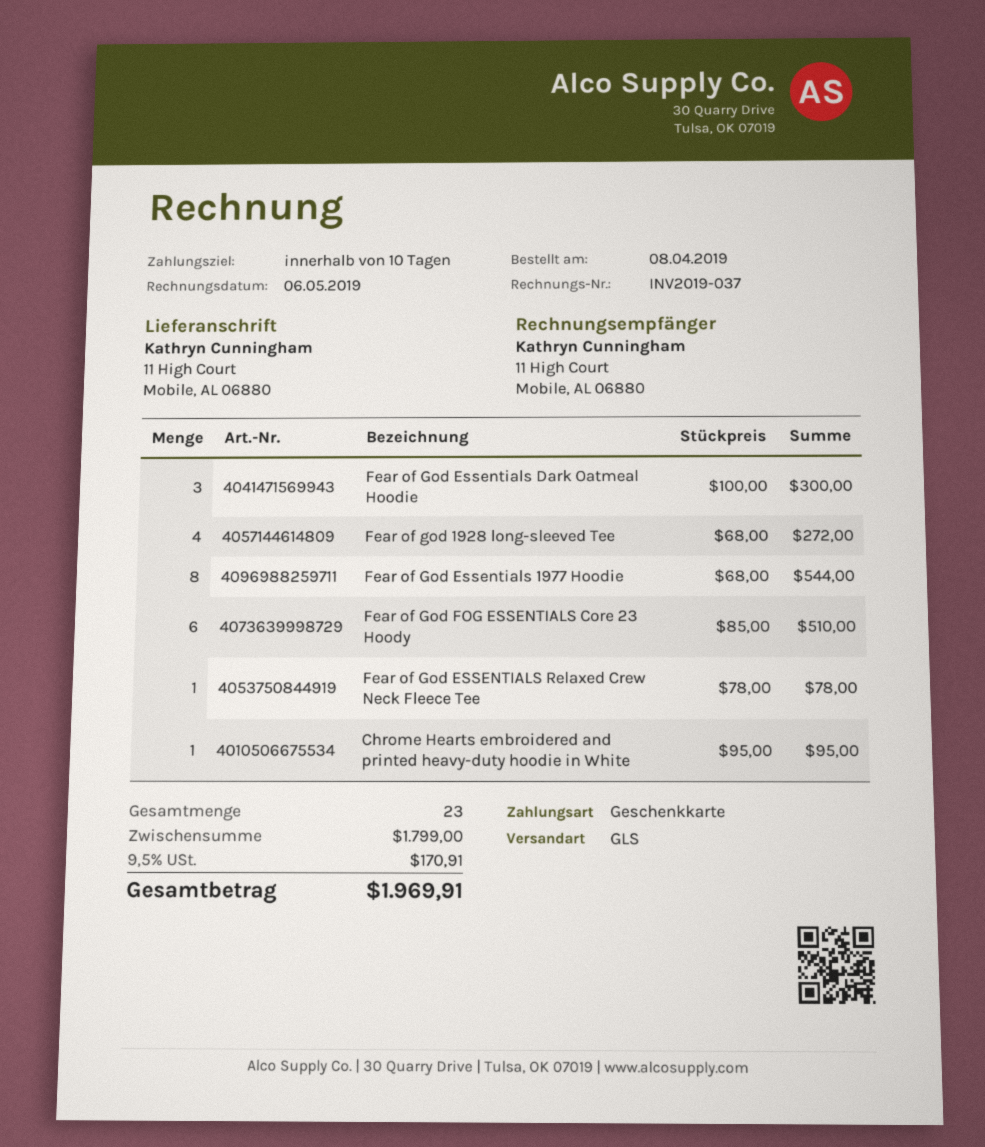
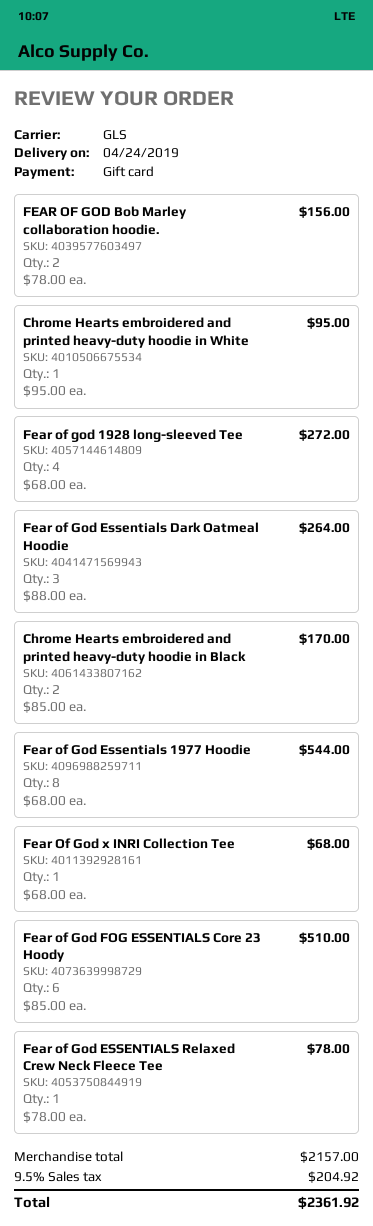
Fear of God Essentials Dark Oatmeal Hoodie: 3 x 100.00 = 300.00 -> 3 x 88.00 = 264.00
FEAR OF GOD Bob Marley collaboration hoodie.: none -> 2 x 78.00 = 156.00
Chrome Hearts embroidered and printed heavy-duty hoodie in Black: none -> 2 x 85.00 = 170.00
Fear Of God x INRI Collection Tee: none -> 1 x 68.00 = 68.00
subtotal: 1799.00 -> 2157.00
tax: 9.5% = 170.91 -> 9.5% = 204.92
total: 1969.91 -> 2361.92

